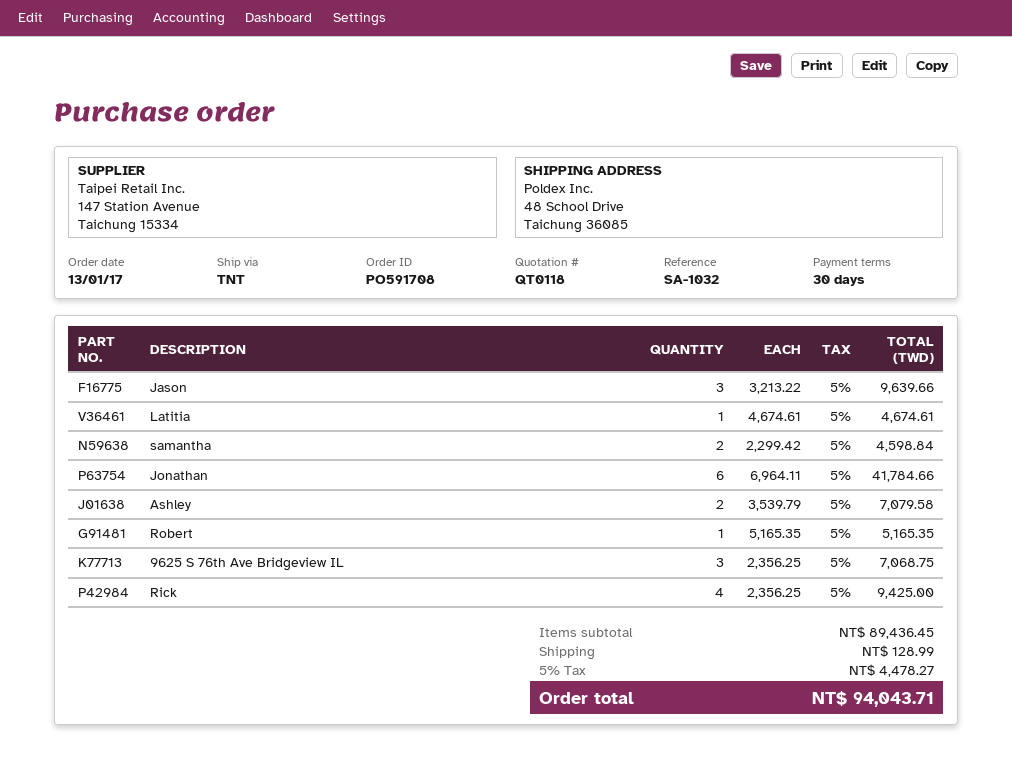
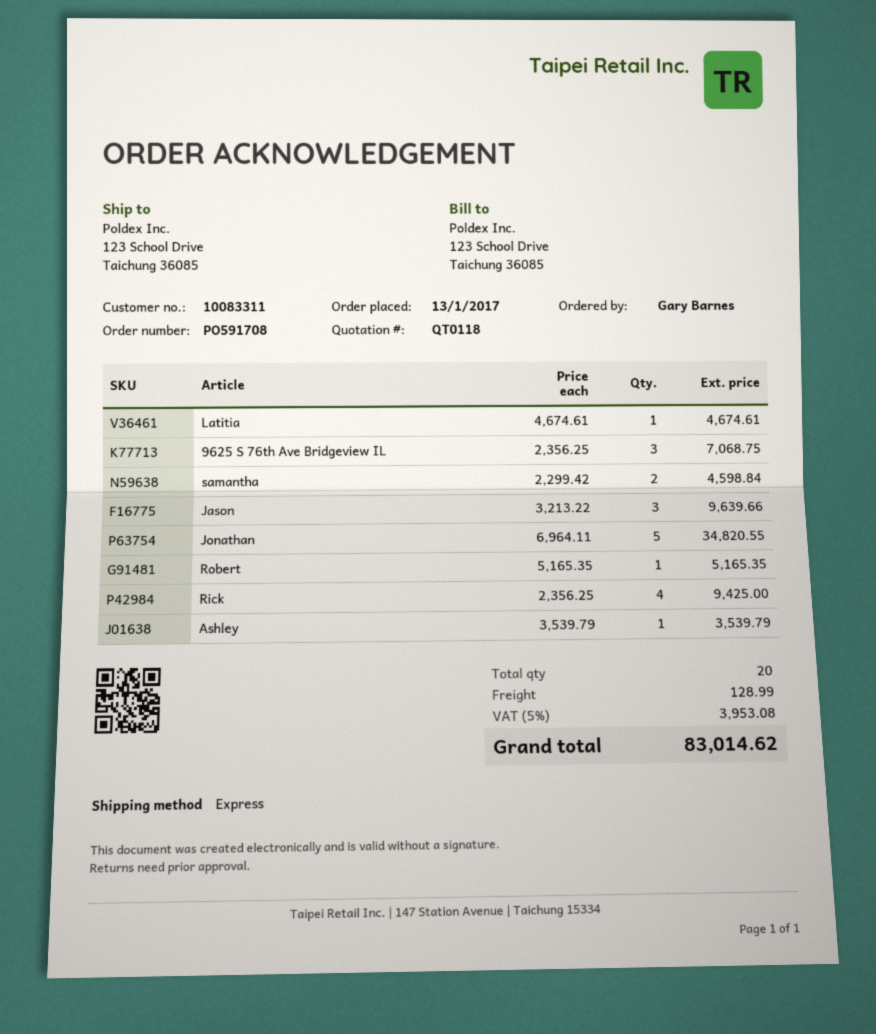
shipping method: TNT -> express
ship to: 48 School Drive, Taichung 36085 -> 123 School Drive, Taichung 36085
Jonathan: 6 x 6964.11 = 41784.66 -> 5 x 6964.11 = 34820.55
Ashley: 2 x 3539.79 = 7079.58 -> 1 x 3539.79 = 3539.79
tax: 5% = 4478.27 -> 5% = 3953.08
total: 94043.71 -> 83014.62

